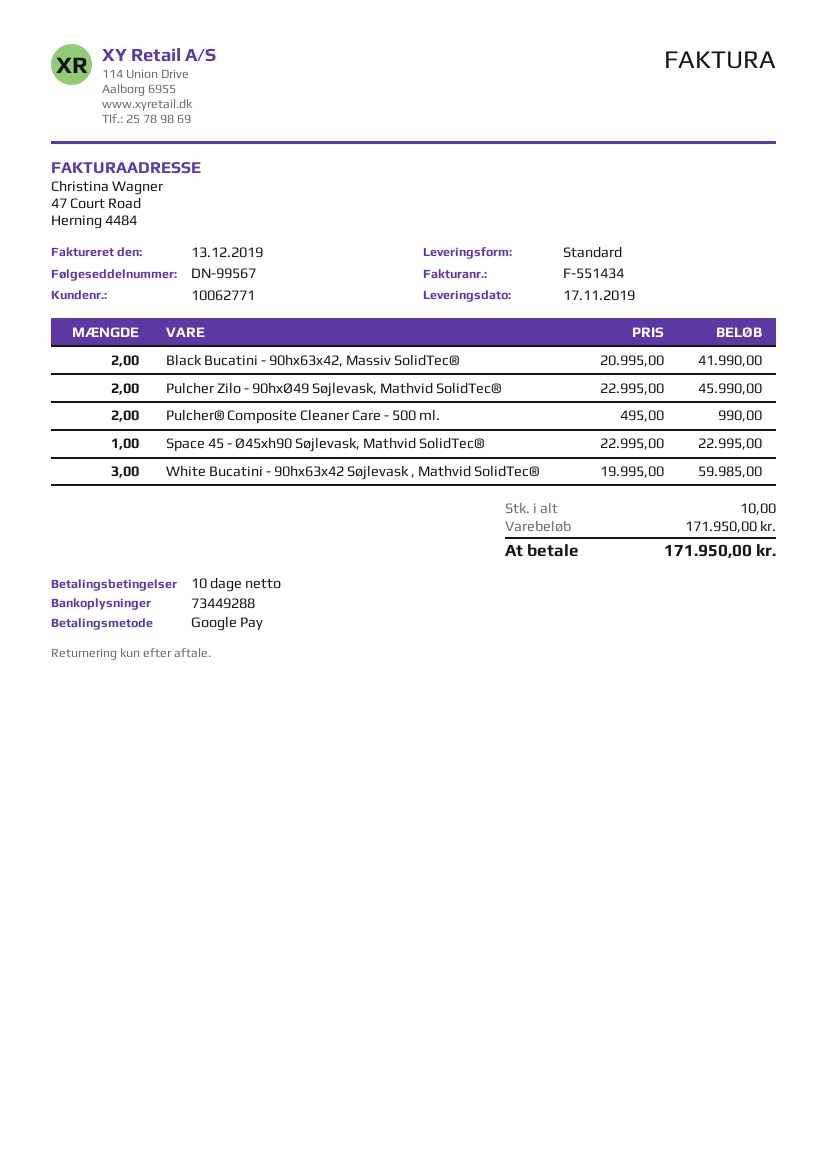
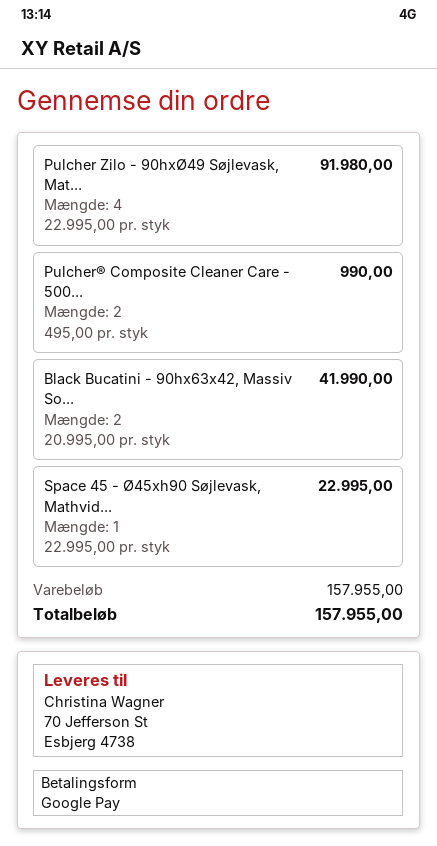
Pulcher Zilo - 90hxØ49 Søjlevask, Mathvid SolidTec®: 2 x 22995.00 = 45990.00 -> 4 x 22995.00 = 91980.00
White Bucatini - 90hx63x42 Søjlevask , Mathvid SolidTec®: 3 x 19995.00 = 59985.00 -> none
subtotal: 171950.00 -> 157955.00
total: 171950.00 -> 157955.00

